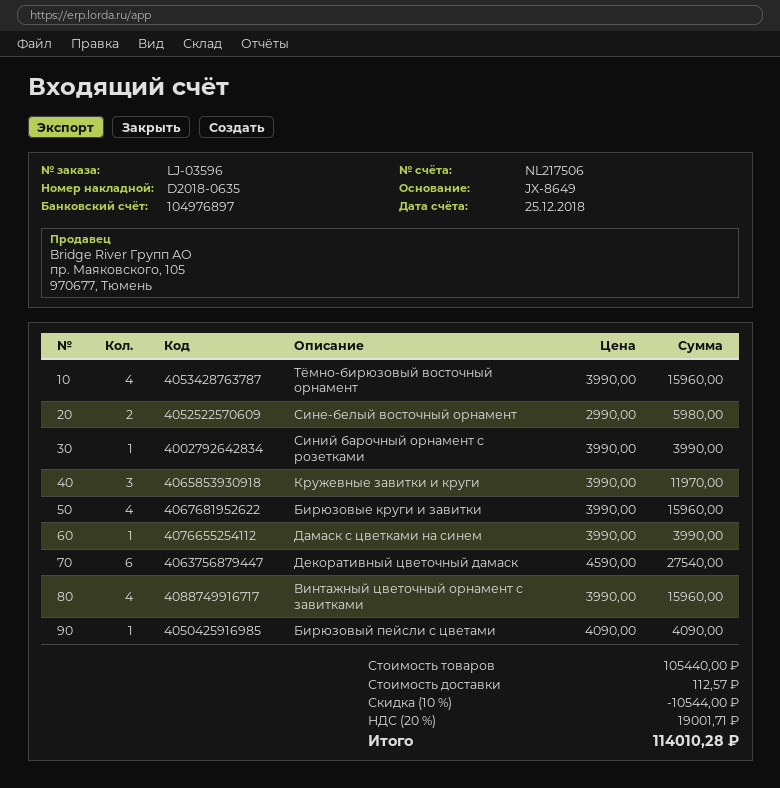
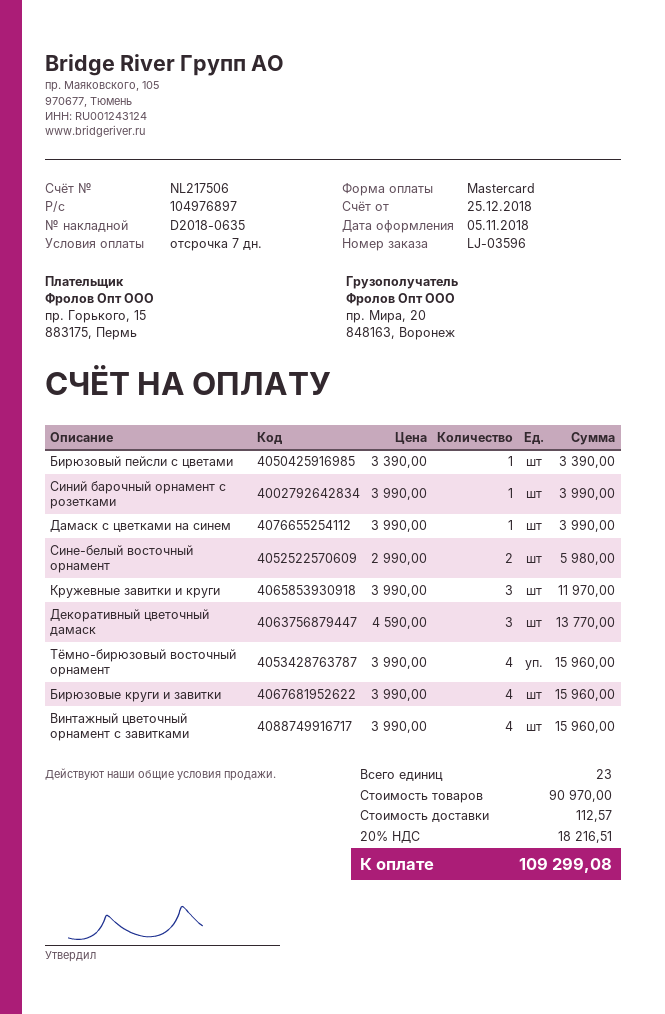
Декоративный цветочный дамаск: 6 x 4590.00 = 27540.00 -> 3 x 4590.00 = 13770.00
Бирюзовый пейсли с цветами: 1 x 4090.00 = 4090.00 -> 1 x 3390.00 = 3390.00
subtotal: 105440.00 -> 90970.00
discount: 10% = 10544.00 -> none
tax: 20% = 19001.71 -> 20% = 18216.51
total: 114010.28 -> 109299.08

